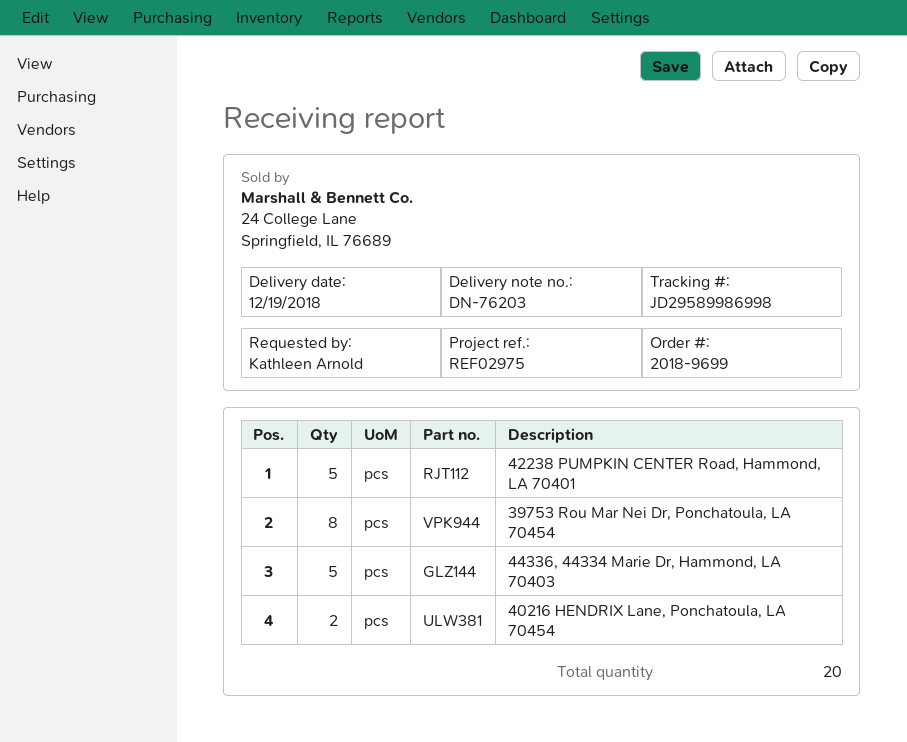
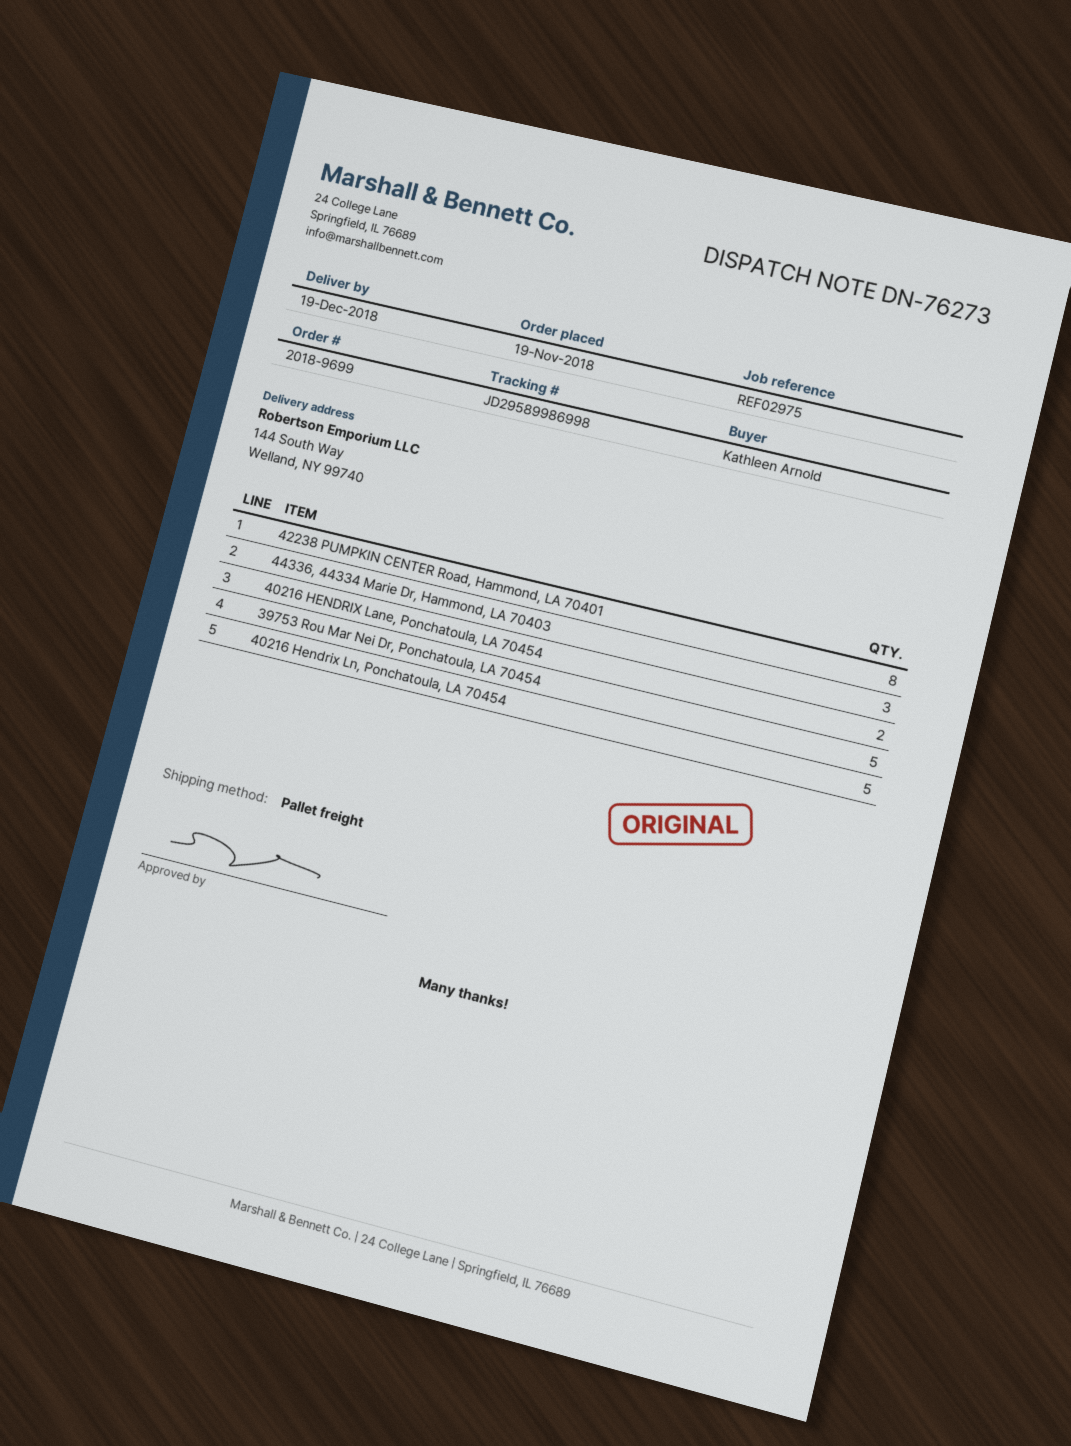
delivery note number: DN-76203 -> DN-76273
42238 PUMPKIN CENTER Road, Hammond, LA 70401: 5 -> 8
39753 Rou Mar Nei Dr, Ponchatoula, LA 70454: 8 -> 5
44336, 44334 Marie Dr, Hammond, LA 70403: 5 -> 3
40216 Hendrix Ln, Ponchatoula, LA 70454: none -> 5

